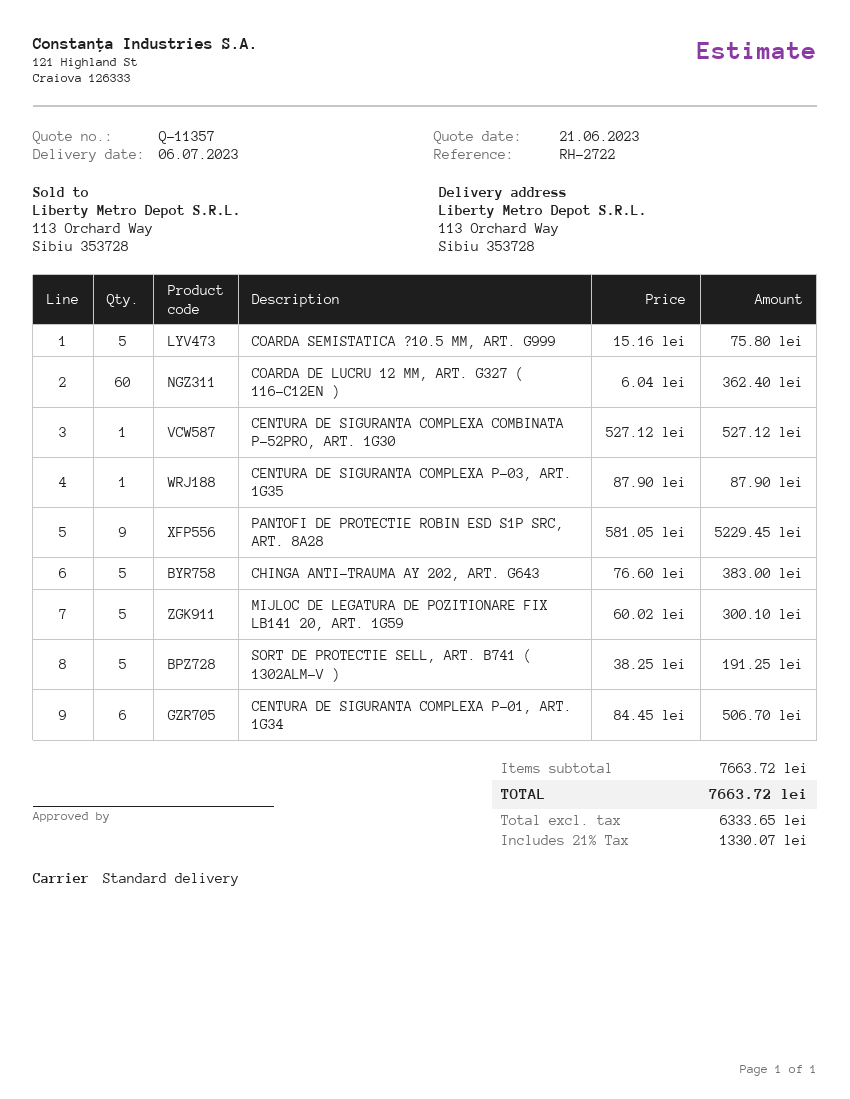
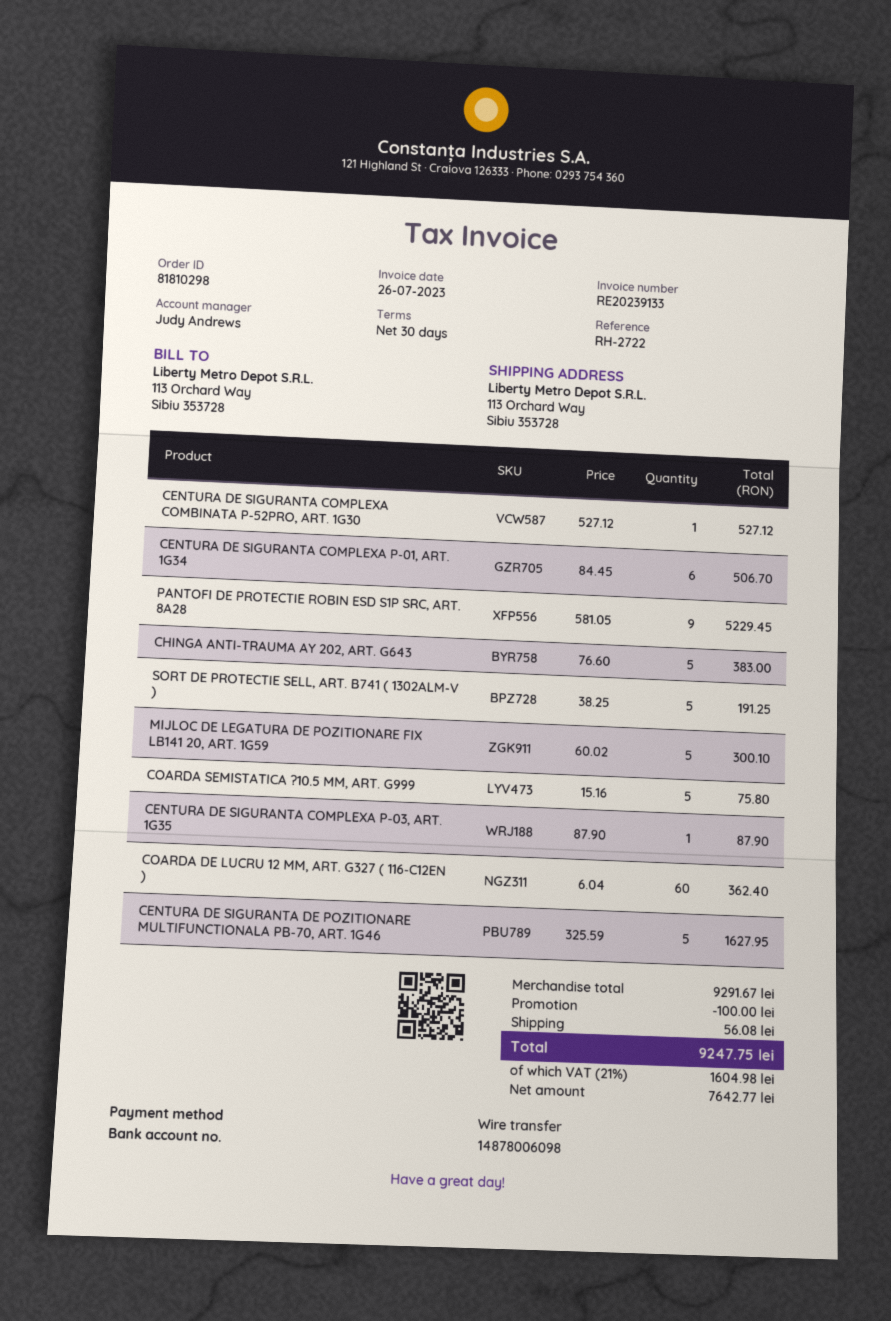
CENTURA DE SIGURANTA DE POZITIONARE MULTIFUNCTIONALA PB-70, ART. 1G46: none -> 5 x 325.59 = 1627.95
subtotal: 7663.72 -> 9291.67
discount: none -> 100.00
shipping: none -> 56.08
net: 6333.65 -> 7642.77
tax: 21% = 1330.07 -> 21% = 1604.98
total: 7663.72 -> 9247.75

